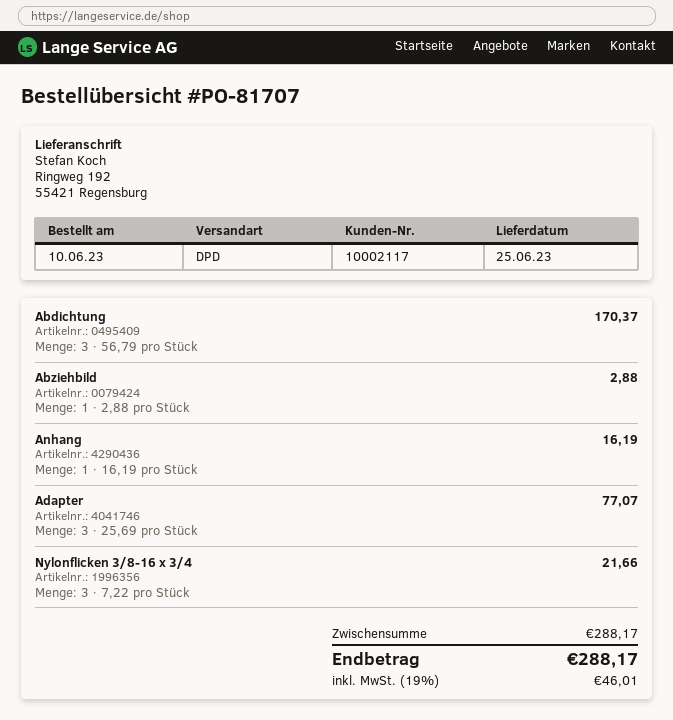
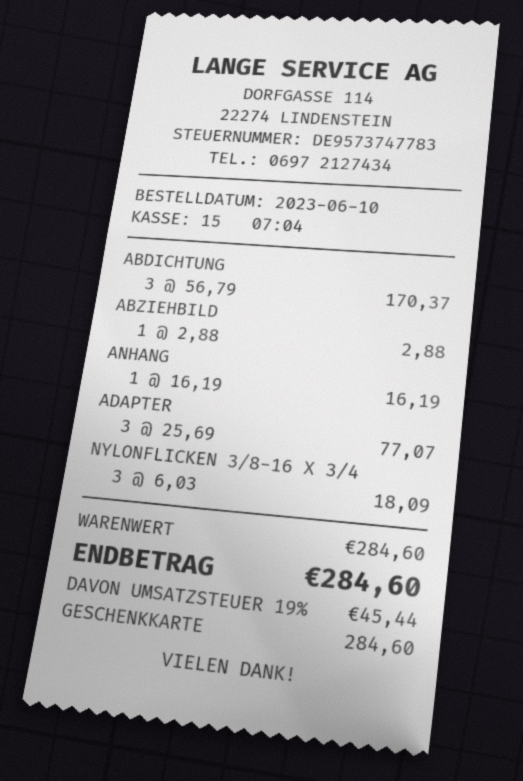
Nylonflicken 3/8-16 x 3/4: 3 x 7.22 = 21.66 -> 3 x 6.03 = 18.09
subtotal: 288.17 -> 284.60
tax: 19% = 46.01 -> 19% = 45.44
total: 288.17 -> 284.60

